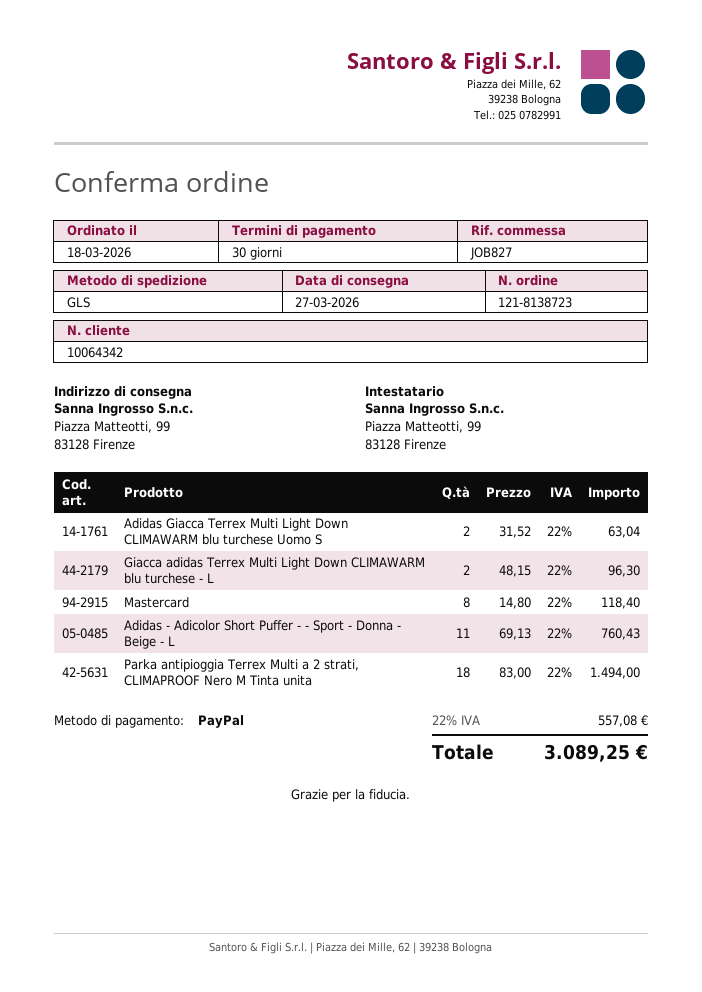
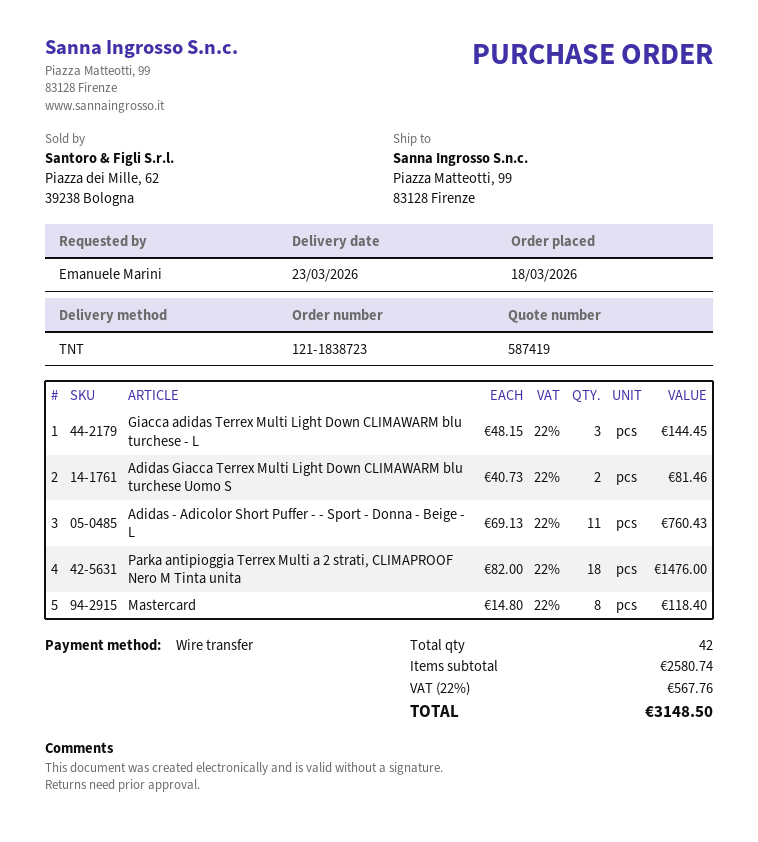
order number: 121-8138723 -> 121-1838723
delivery date: 2026-03-27 -> 2026-03-23
payment method: PayPal -> bank transfer
shipping method: GLS -> TNT
Adidas Giacca Terrex Multi Light Down CLIMAWARM blu turchese Uomo S: 2 x 31.52 = 63.04 -> 2 x 40.73 = 81.46
Giacca adidas Terrex Multi Light Down CLIMAWARM blu turchese - L: 2 x 48.15 = 96.30 -> 3 x 48.15 = 144.45
Parka antipioggia Terrex Multi a 2 strati, CLIMAPROOF Nero M Tinta unita: 18 x 83.00 = 1494.00 -> 18 x 82.00 = 1476.00
tax: 22% = 557.08 -> 22% = 567.76
total: 3089.25 -> 3148.50

